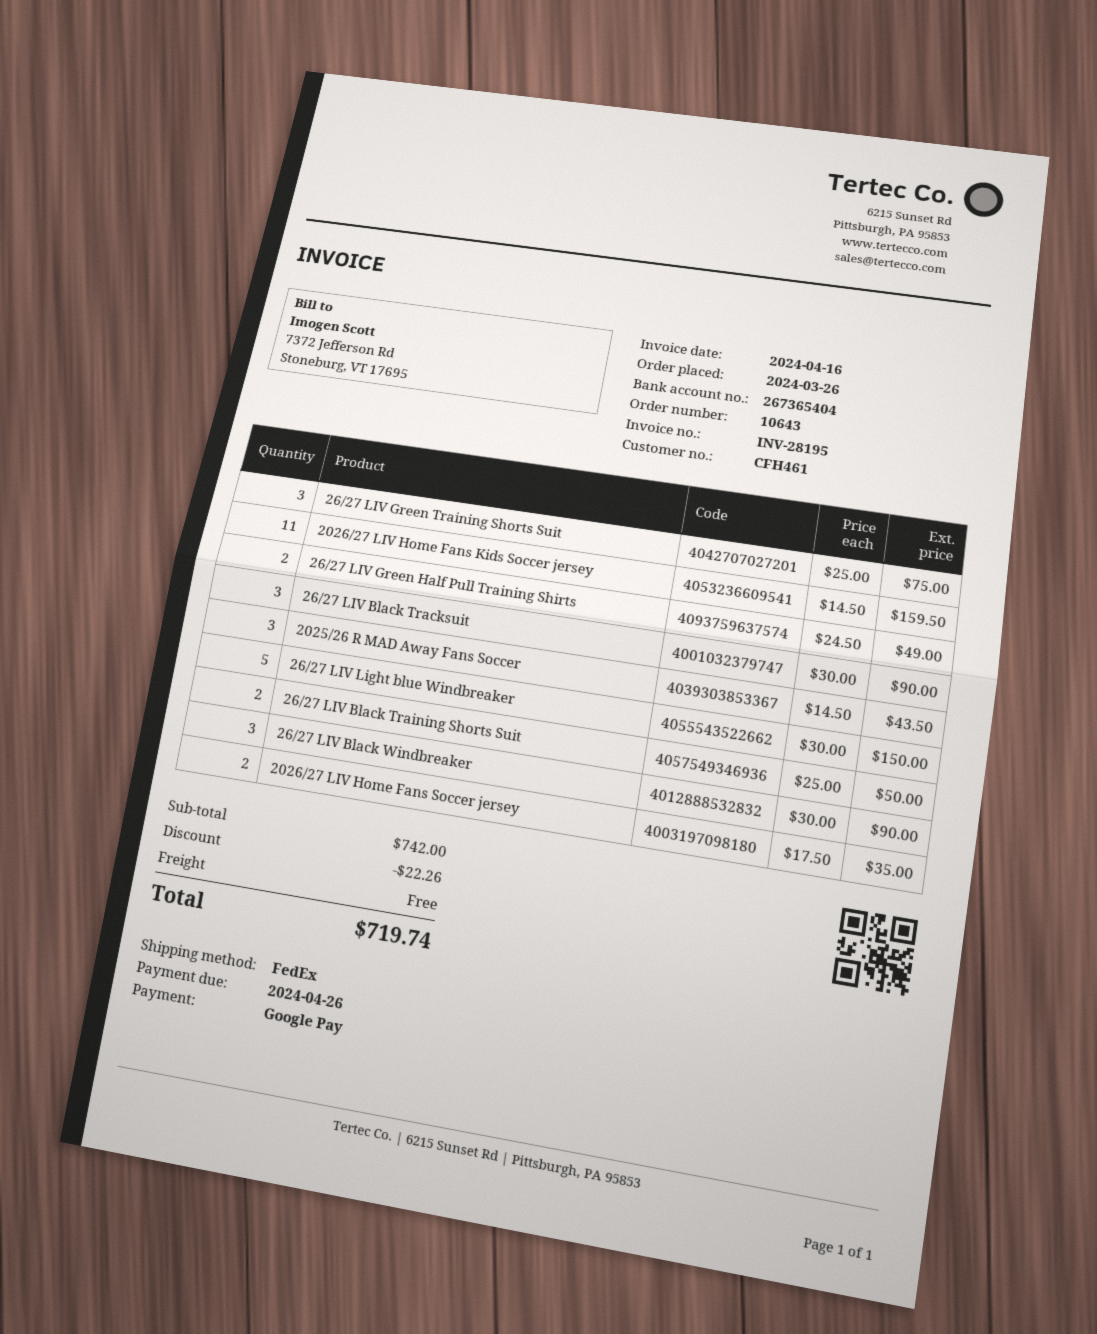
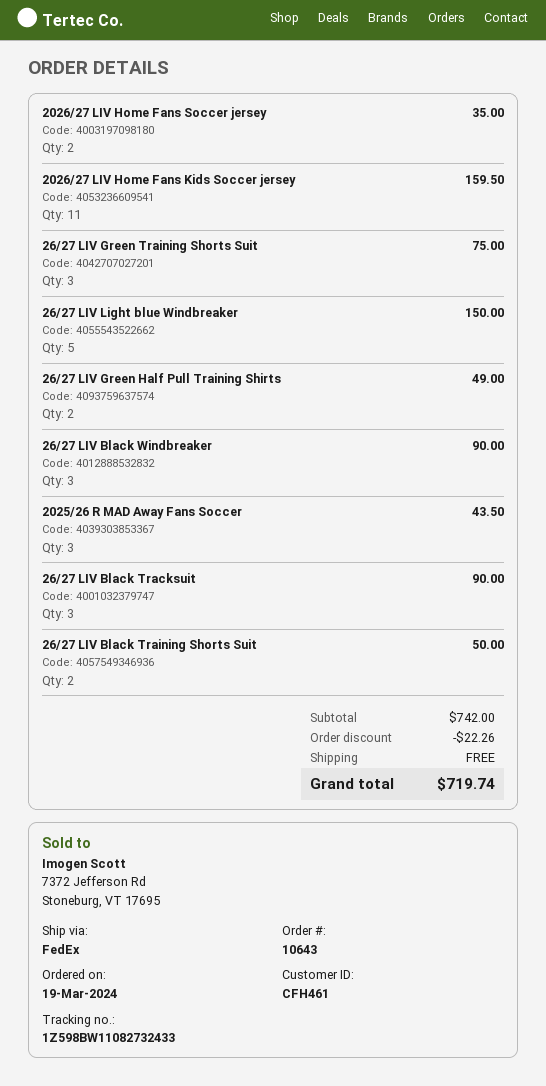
order date: 2024-03-26 -> 2024-03-19

